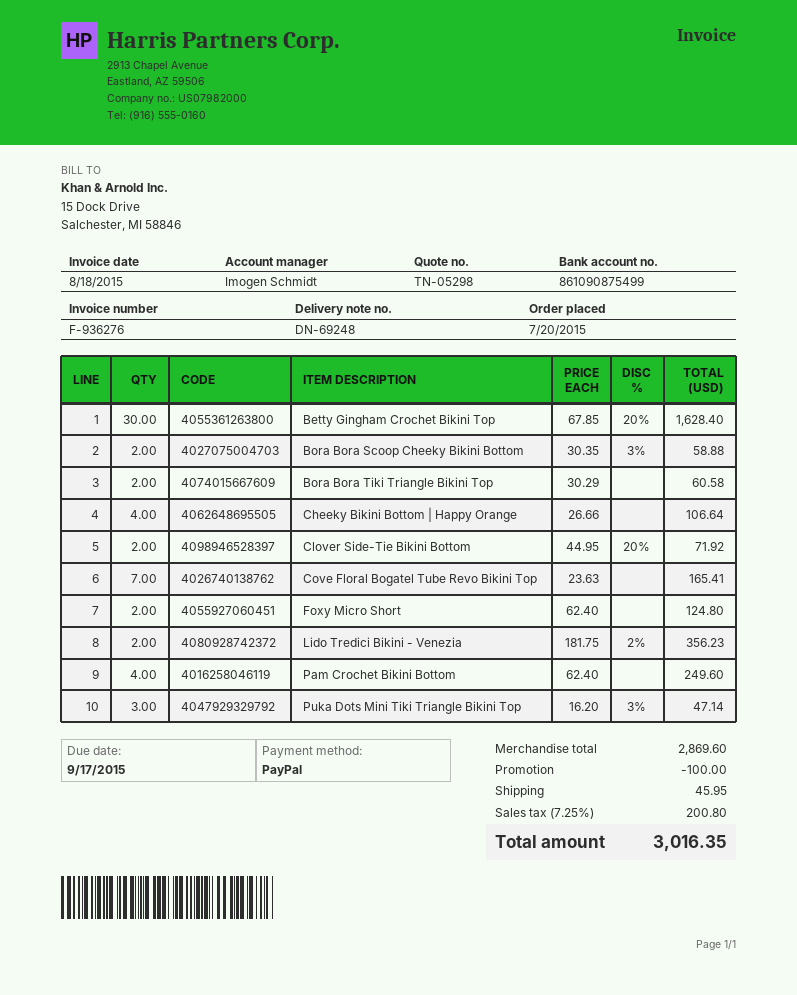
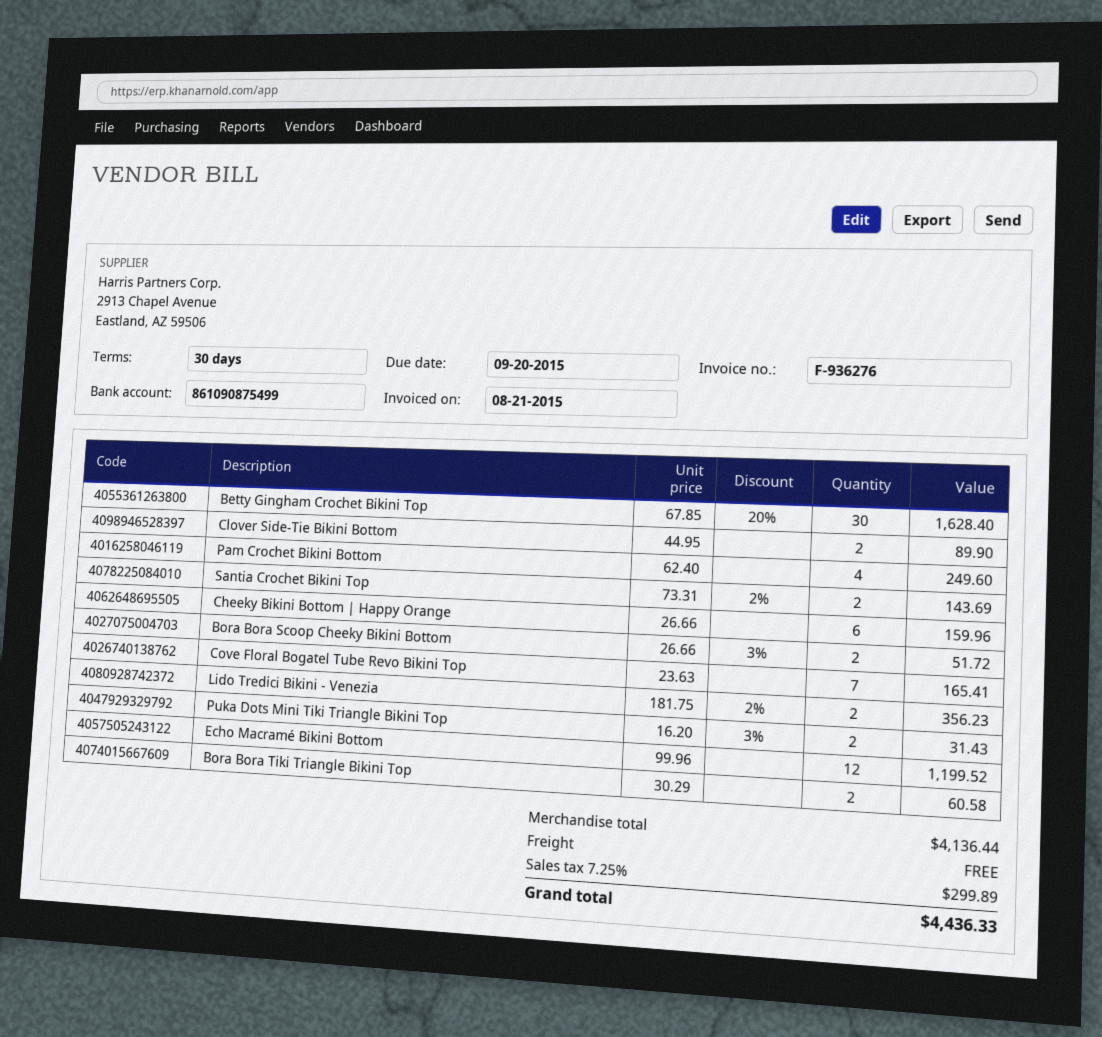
invoice date: 2015-08-18 -> 2015-08-21
due date: 2015-09-17 -> 2015-09-20
Bora Bora Scoop Cheeky Bikini Bottom: 2 x 30.35 - 3% = 58.88 -> 2 x 26.66 - 3% = 51.72
Cheeky Bikini Bottom | Happy Orange: 4 x 26.66 = 106.64 -> 6 x 26.66 = 159.96
Clover Side-Tie Bikini Bottom: 2 x 44.95 - 20% = 71.92 -> 2 x 44.95 = 89.90
Foxy Micro Short: 2 x 62.40 = 124.80 -> none
Puka Dots Mini Tiki Triangle Bikini Top: 3 x 16.20 - 3% = 47.14 -> 2 x 16.20 - 3% = 31.43
Santia Crochet Bikini Top: none -> 2 x 73.31 - 2% = 143.69
Echo Macramé Bikini Bottom: none -> 12 x 99.96 = 1199.52
subtotal: 2869.60 -> 4136.44
discount: 100.00 -> none
shipping: 45.95 -> 0.00
tax: 7.25% = 200.80 -> 7.25% = 299.89
total: 3016.35 -> 4436.33

